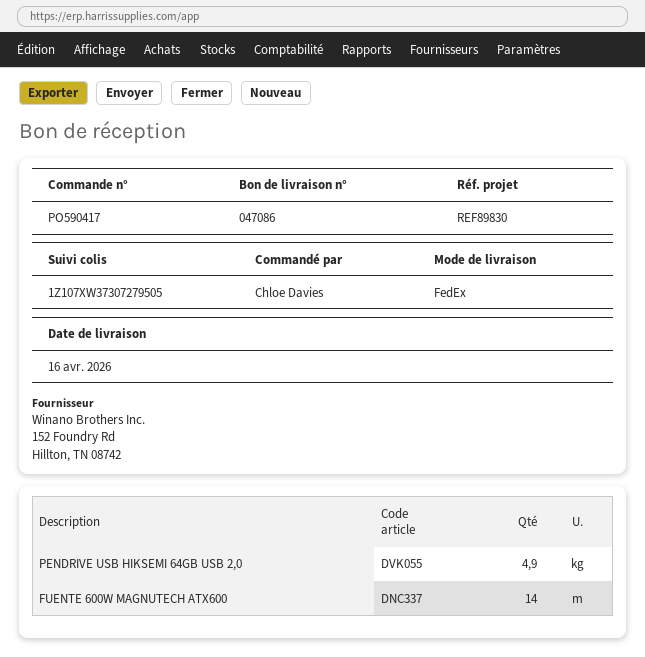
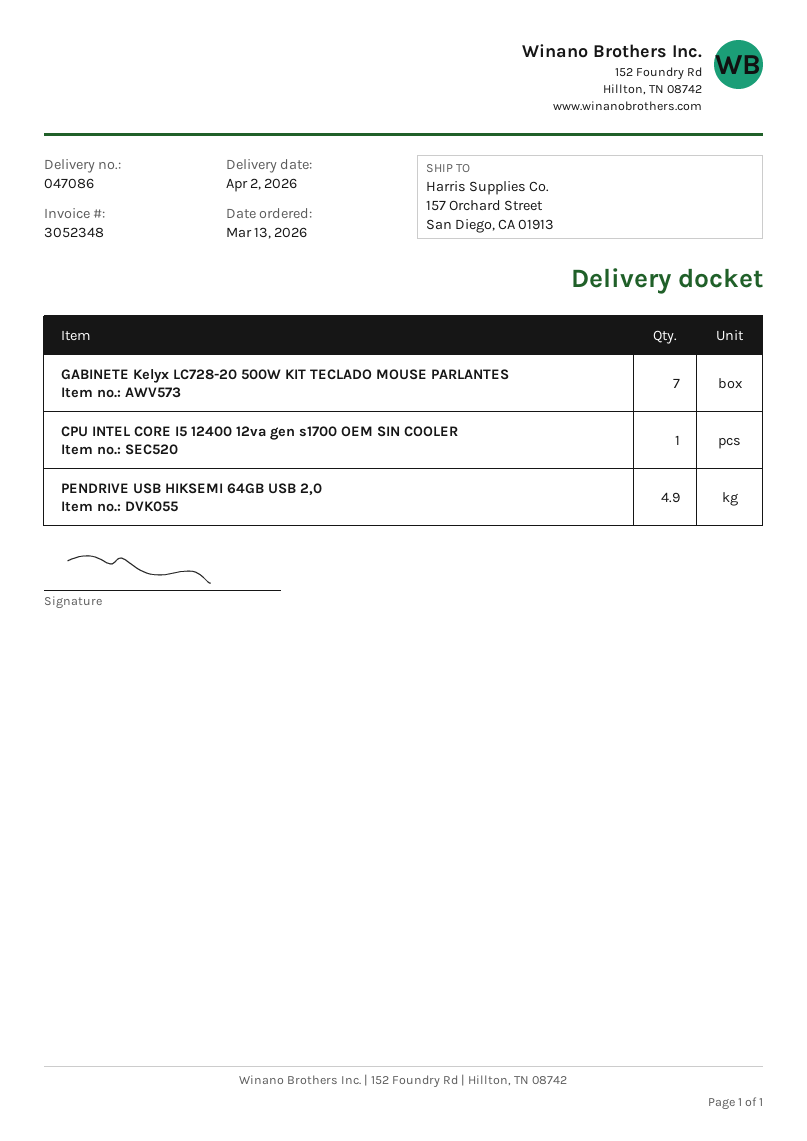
delivery date: 2026-04-16 -> 2026-04-02
FUENTE 600W MAGNUTECH ATX600: 14 -> none
GABINETE Kelyx LC728-20 500W KIT TECLADO MOUSE PARLANTES: none -> 7
CPU INTEL CORE I5 12400 12va gen s1700 OEM SIN COOLER: none -> 1

